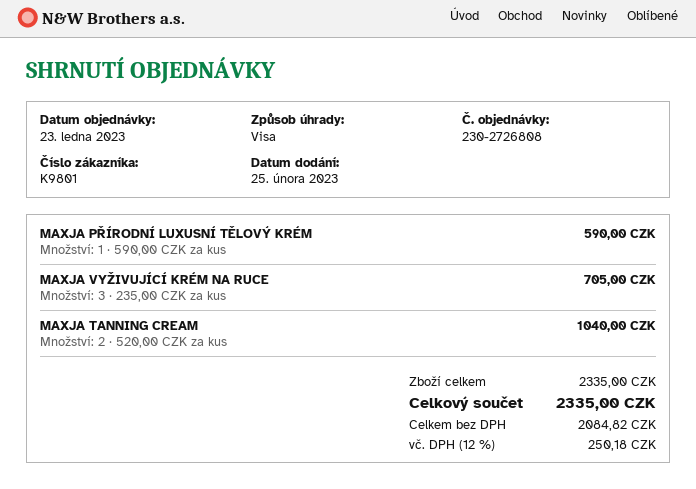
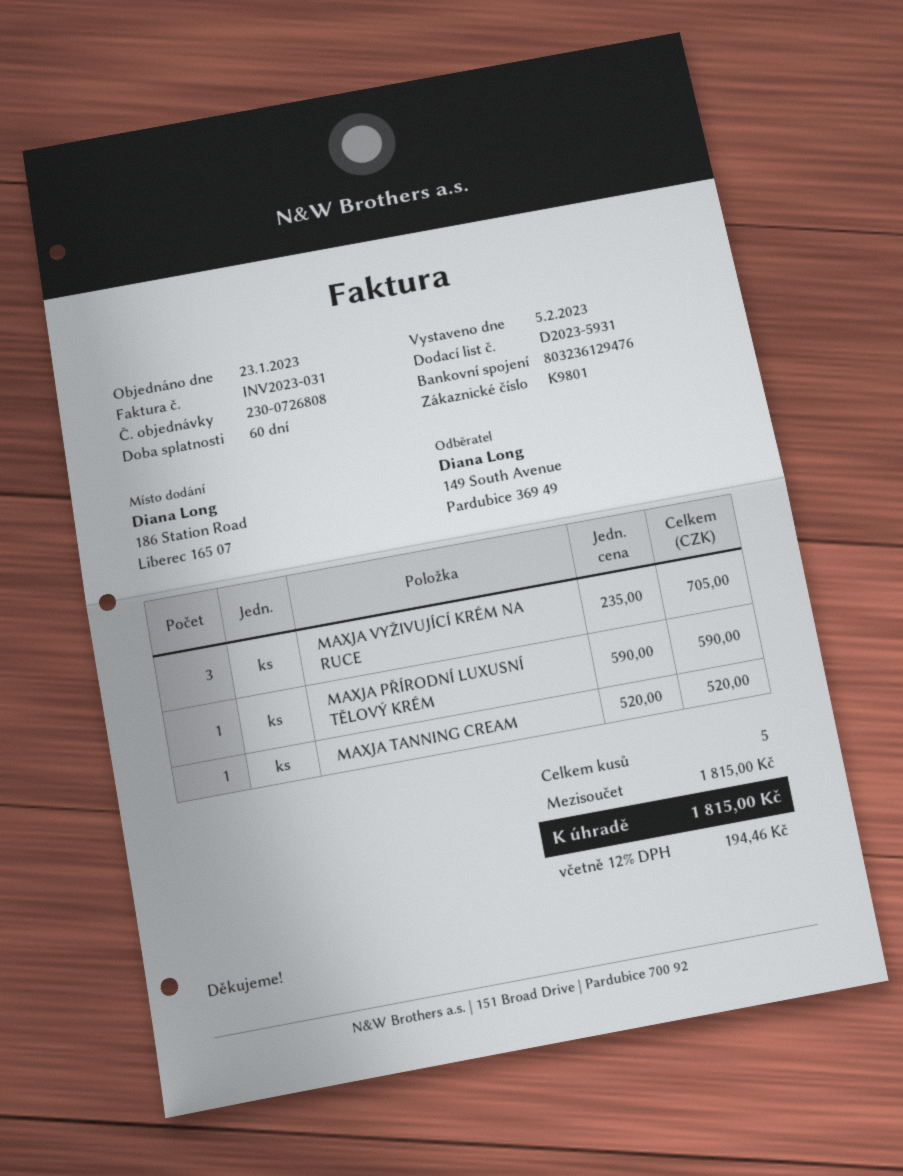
order number: 230-2726808 -> 230-0726808
MAXJA TANNING CREAM: 2 x 520.00 = 1040.00 -> 1 x 520.00 = 520.00
subtotal: 2335.00 -> 1815.00
tax: 12% = 250.18 -> 12% = 194.46
total: 2335.00 -> 1815.00

